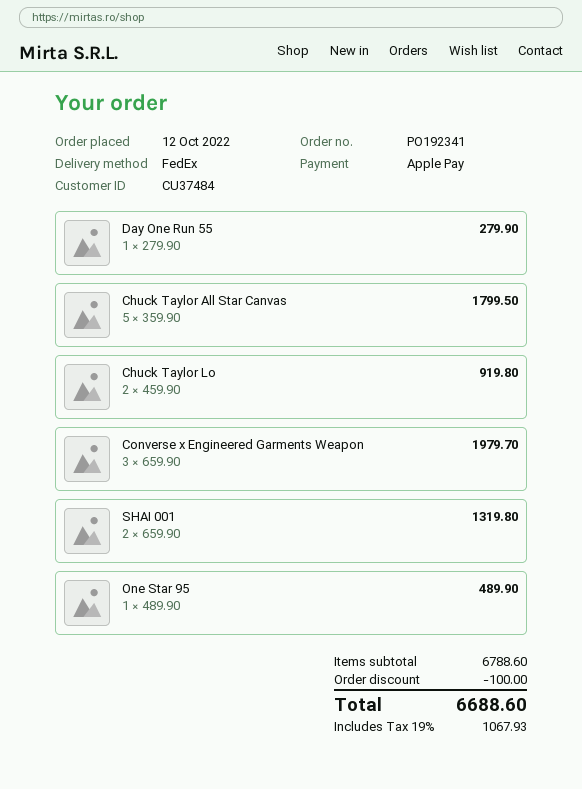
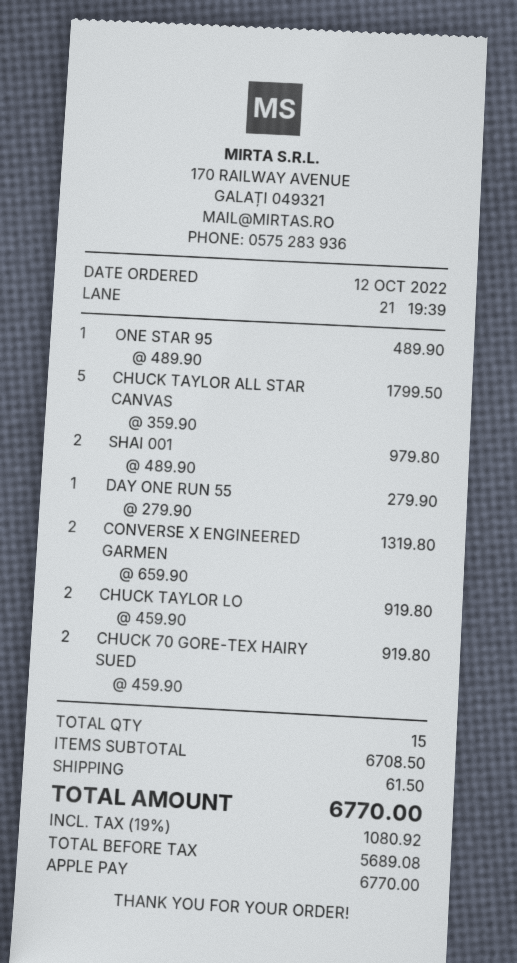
Converse x Engineered Garments Weapon: 3 x 659.90 = 1979.70 -> 2 x 659.90 = 1319.80
SHAI 001: 2 x 659.90 = 1319.80 -> 2 x 489.90 = 979.80
CHUCK 70 GORE-TEX HAIRY SUED: none -> 2 x 459.90 = 919.80
subtotal: 6788.60 -> 6708.50
discount: 100.00 -> none
shipping: none -> 61.50
tax: 19% = 1067.93 -> 19% = 1080.92
total: 6688.60 -> 6770.00

